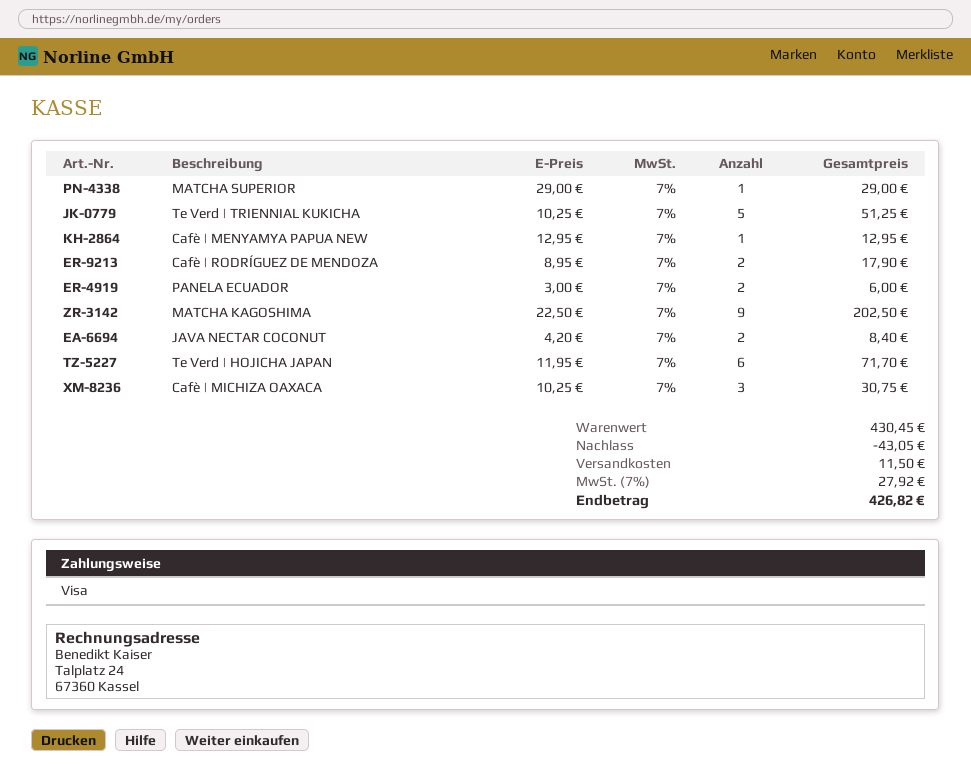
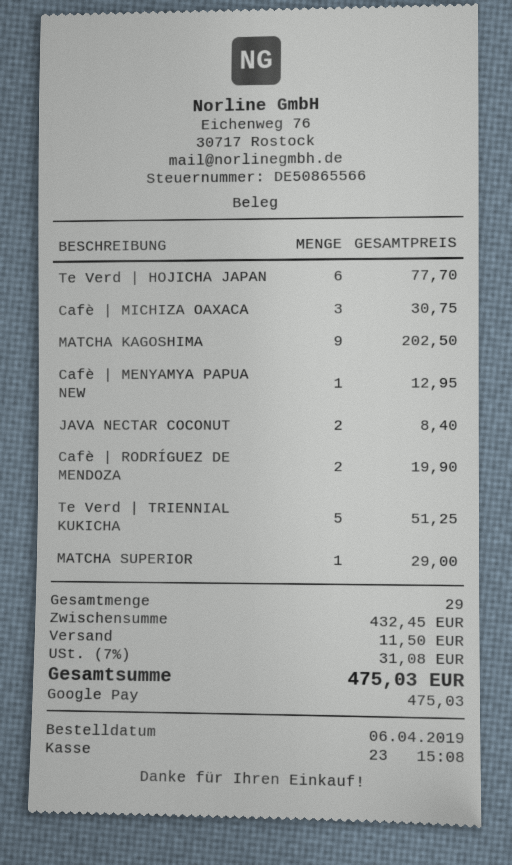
payment method: Visa -> Google Pay
Cafè | RODRÍGUEZ DE MENDOZA: 2 for 17.90 -> 2 for 19.90
PANELA ECUADOR: 2 for 6.00 -> none
Te Verd | HOJICHA JAPAN: 6 for 71.70 -> 6 for 77.70
subtotal: 430.45 -> 432.45
discount: 43.05 -> none
tax: 7% = 27.92 -> 7% = 31.08
total: 426.82 -> 475.03

